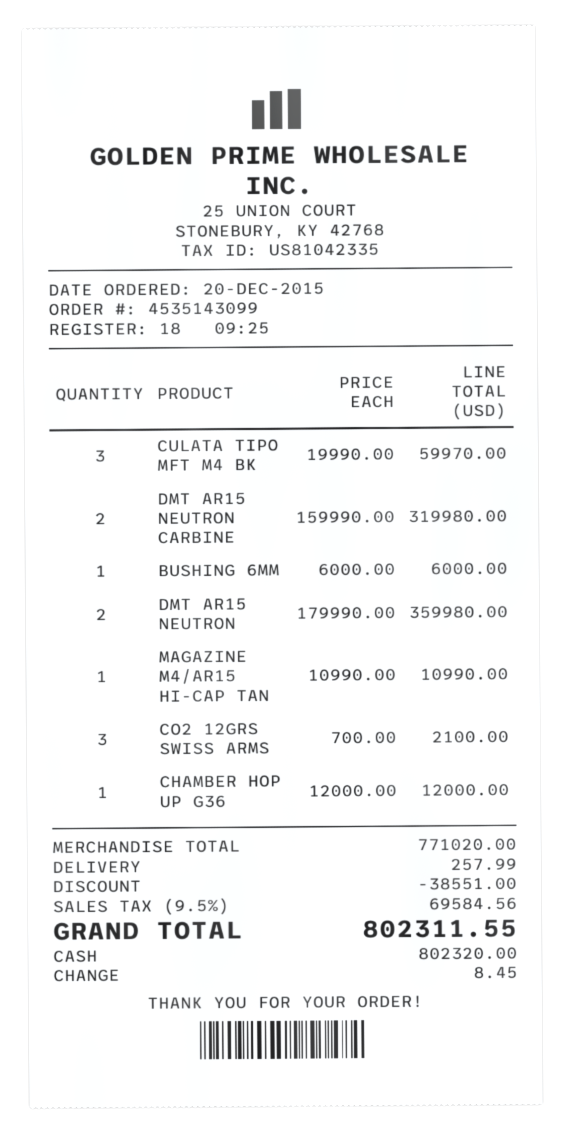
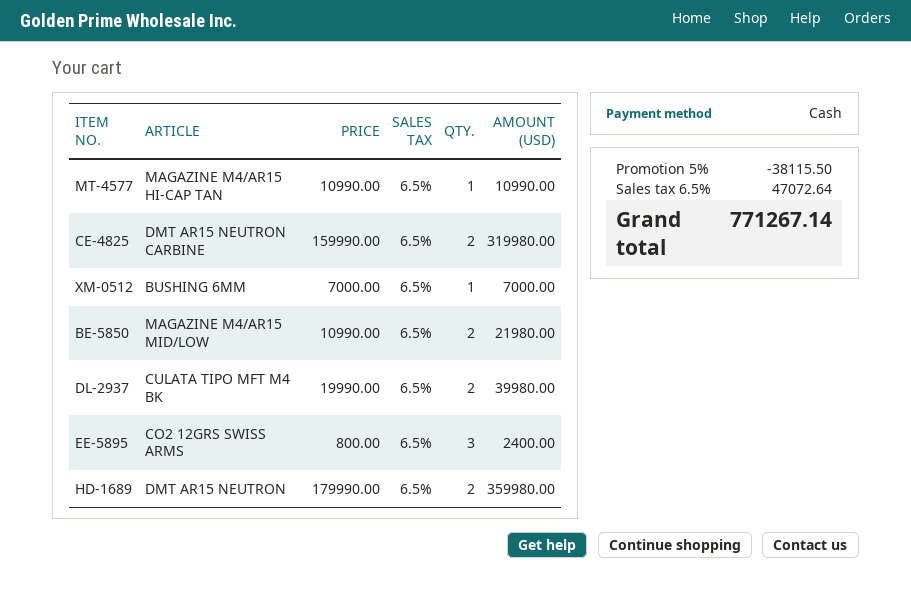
CULATA TIPO MFT M4 BK: 3 x 19990.00 = 59970.00 -> 2 x 19990.00 = 39980.00
BUSHING 6MM: 1 x 6000.00 = 6000.00 -> 1 x 7000.00 = 7000.00
CO2 12GRS SWISS ARMS: 3 x 700.00 = 2100.00 -> 3 x 800.00 = 2400.00
CHAMBER HOP UP G36: 1 x 12000.00 = 12000.00 -> none
MAGAZINE M4/AR15 MID/LOW: none -> 2 x 10990.00 = 21980.00
discount: 38551.00 -> 38115.50
shipping: 257.99 -> none
tax: 9.5% = 69584.56 -> 6.5% = 47072.64
total: 802311.55 -> 771267.14

